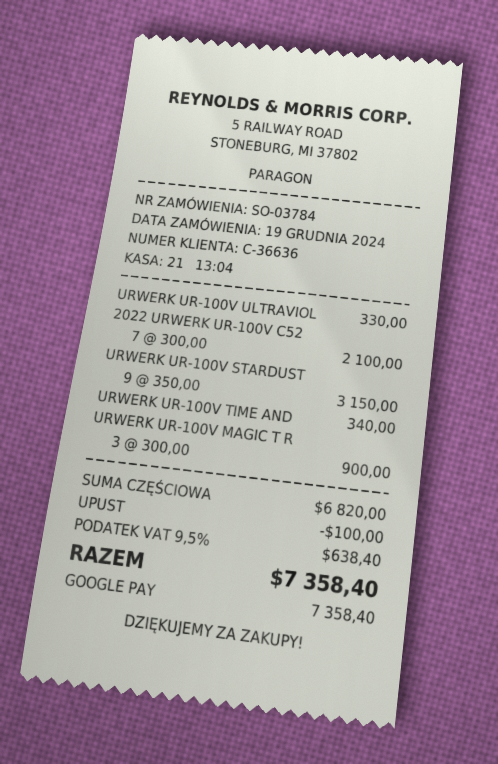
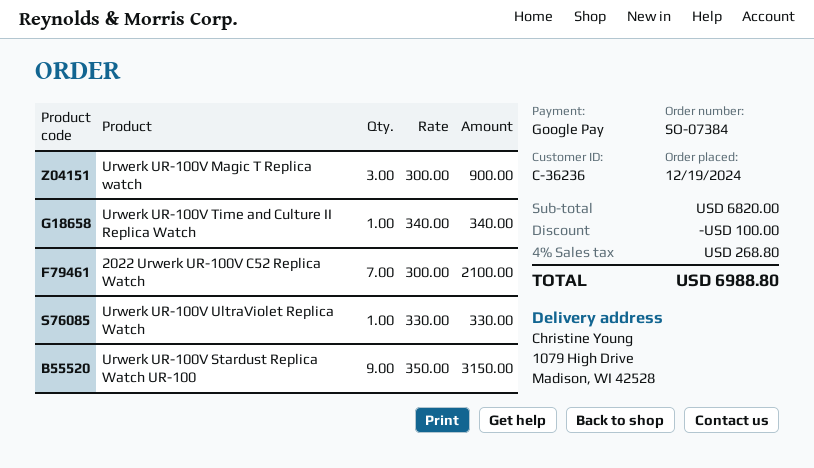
order number: SO-03784 -> SO-07384
customer number: C-36636 -> C-36236
tax: 9.5% = 638.40 -> 4% = 268.80
total: 7358.40 -> 6988.80

